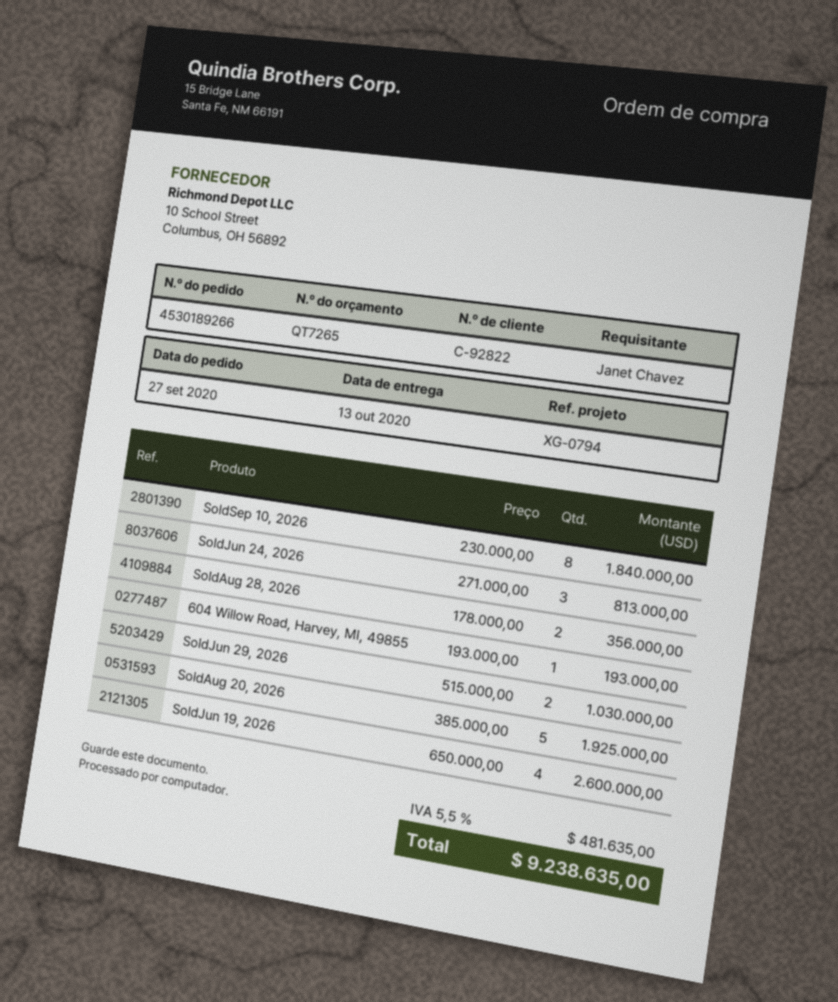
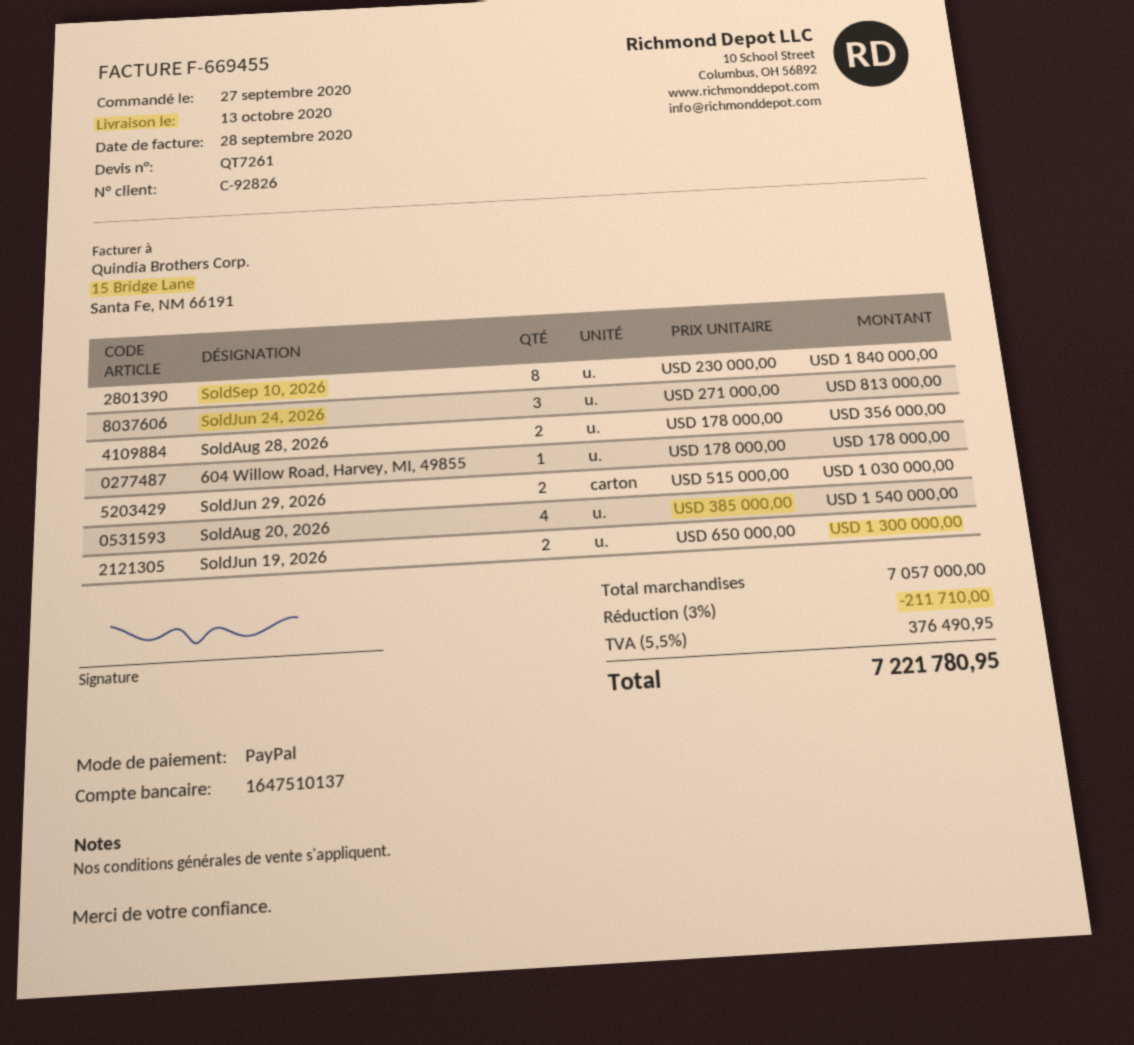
quote number: QT7265 -> QT7261
customer number: C-92822 -> C-92826
604 Willow Road, Harvey, MI, 49855: 1 x 193000.00 = 193000.00 -> 1 x 178000.00 = 178000.00
SoldAug 20, 2026: 5 x 385000.00 = 1925000.00 -> 4 x 385000.00 = 1540000.00
SoldJun 19, 2026: 4 x 650000.00 = 2600000.00 -> 2 x 650000.00 = 1300000.00
discount: none -> 3% = 211710.00
tax: 5.5% = 481635.00 -> 5.5% = 376490.95
total: 9238635.00 -> 7221780.95

